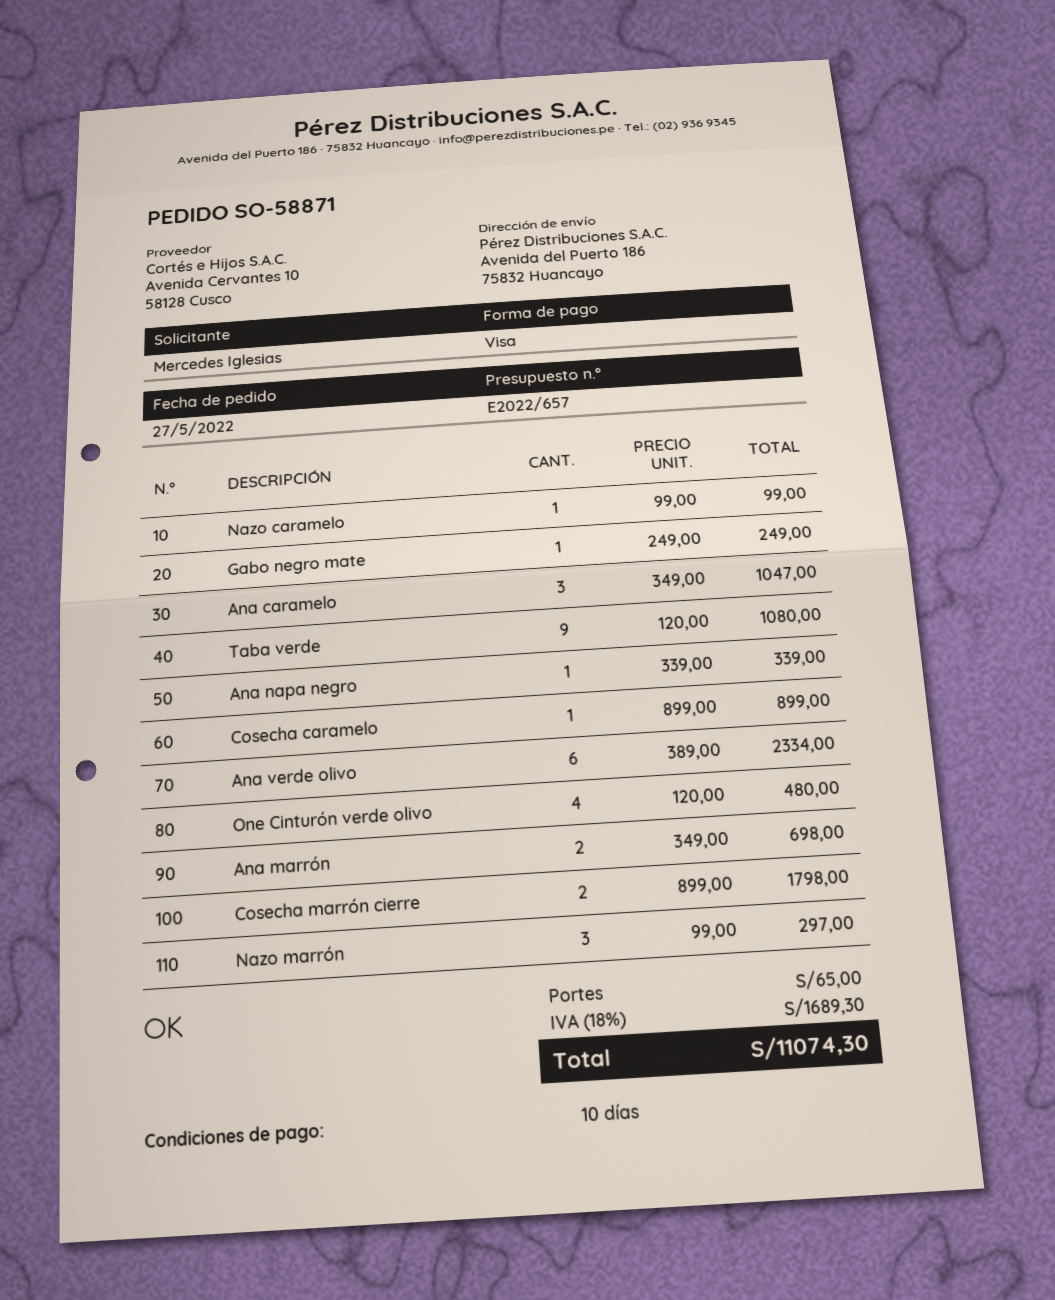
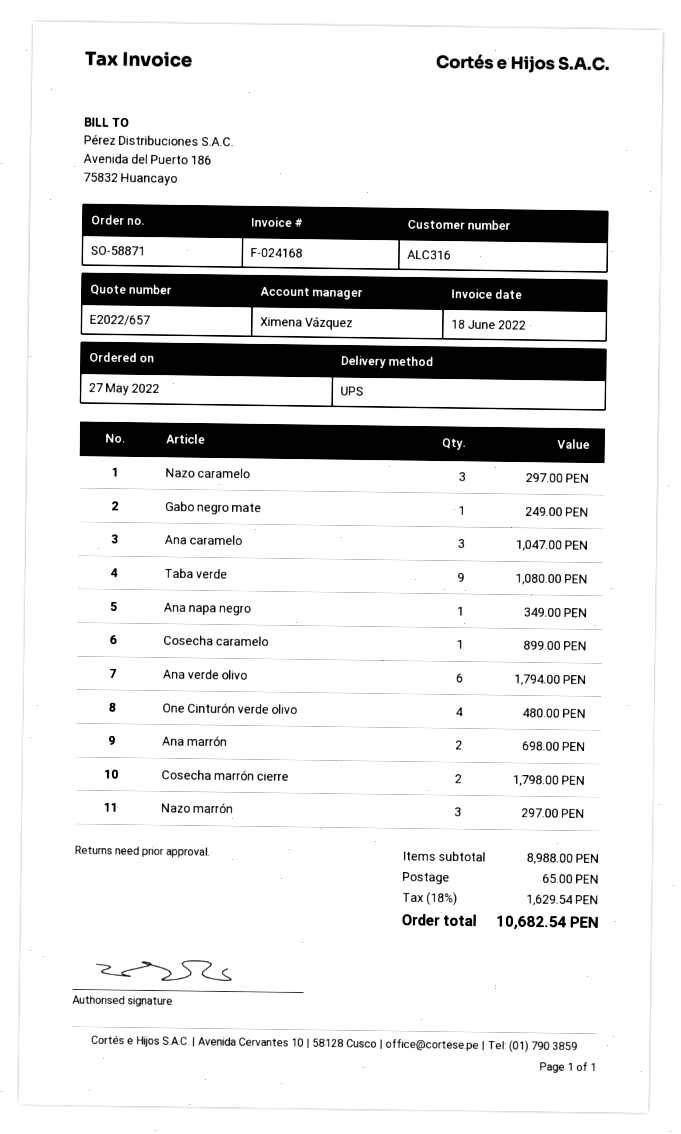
Nazo caramelo: 1 for 99.00 -> 3 for 297.00
Ana napa negro: 1 for 339.00 -> 1 for 349.00
Ana verde olivo: 6 for 2334.00 -> 6 for 1794.00
tax: 18% = 1689.30 -> 18% = 1629.54
total: 11074.30 -> 10682.54

